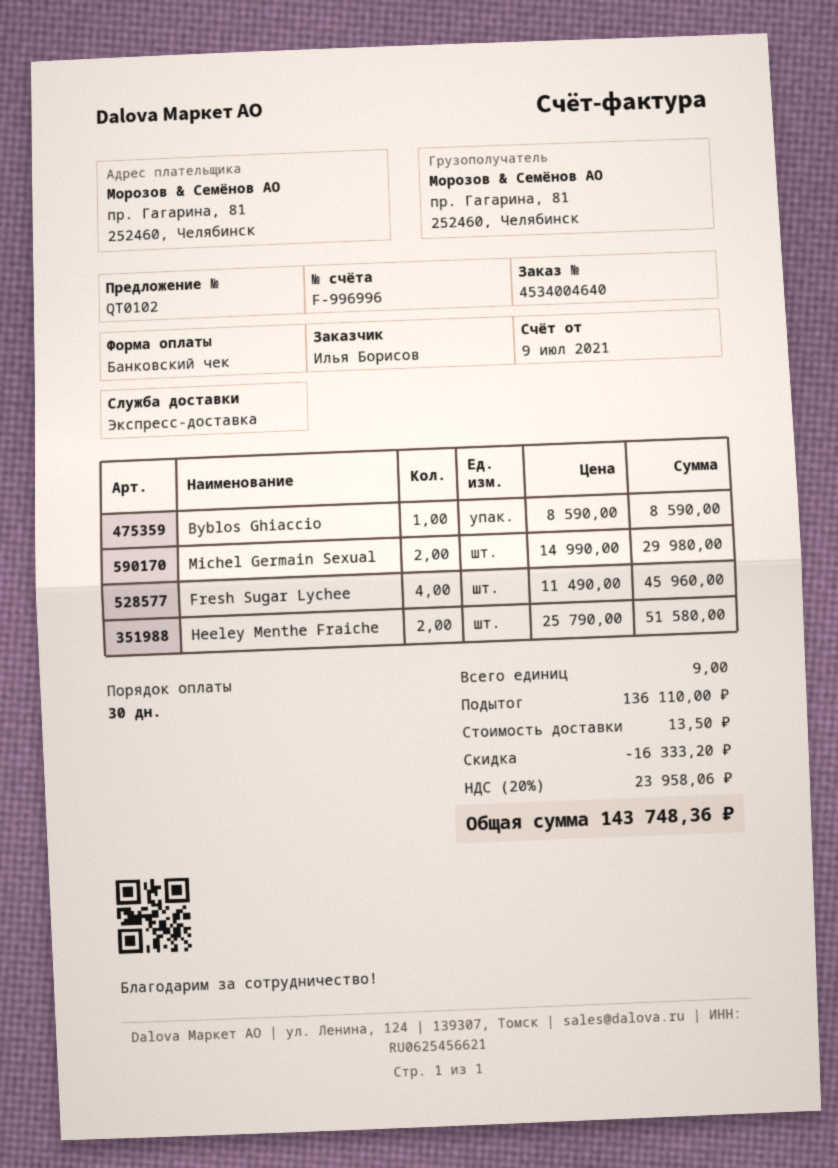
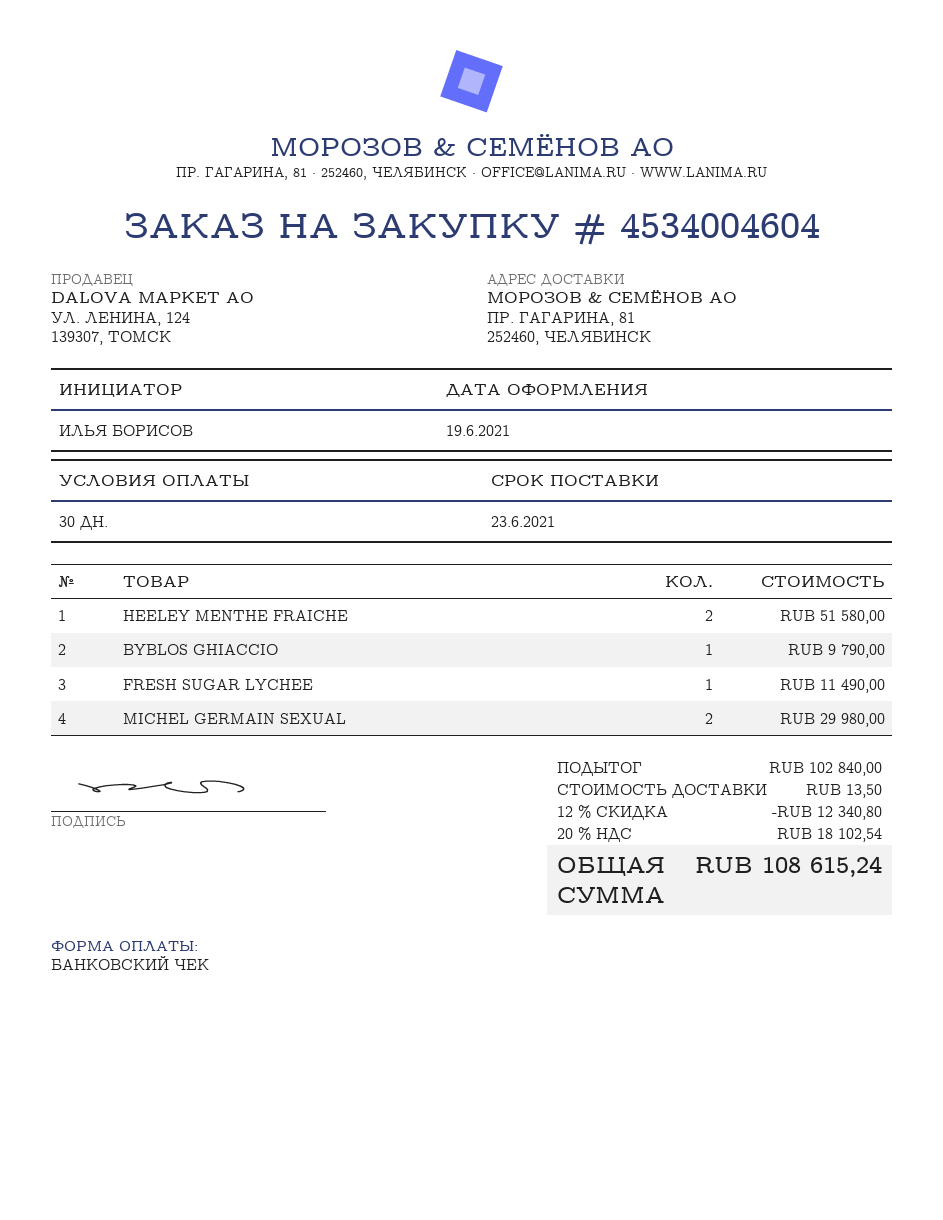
order number: 4534004640 -> 4534004604
Byblos Ghiaccio: 1 for 8590.00 -> 1 for 9790.00
Fresh Sugar Lychee: 4 for 45960.00 -> 1 for 11490.00
subtotal: 136110.00 -> 102840.00
discount: 16333.20 -> 12340.80
tax: 20% = 23958.06 -> 20% = 18102.54
total: 143748.36 -> 108615.24

